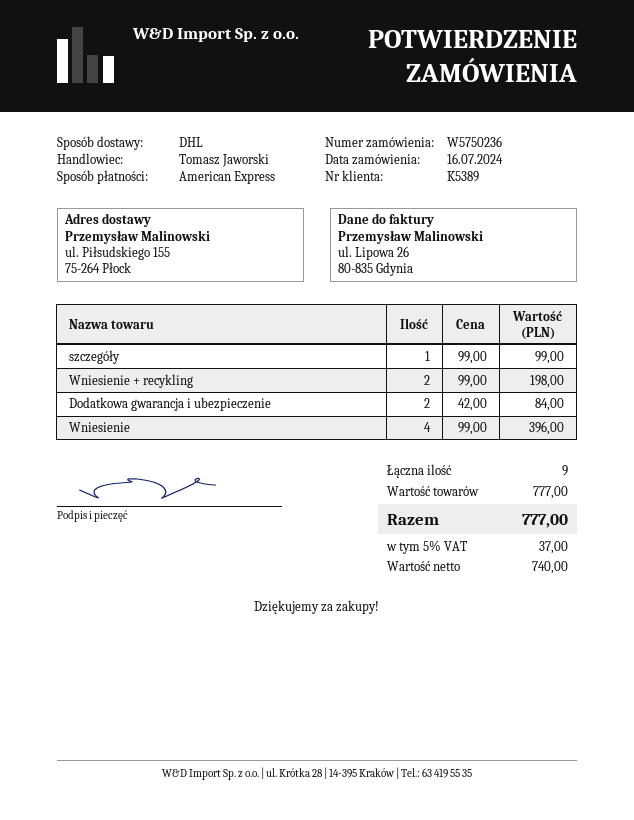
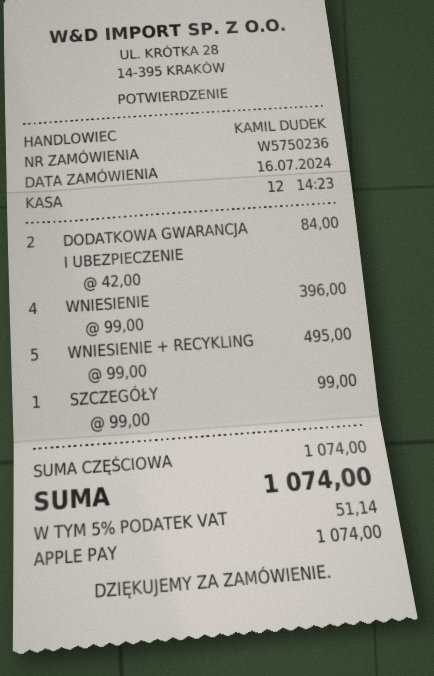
sales rep: Tomasz Jaworski -> KAMIL DUDEK
payment method: American Express -> Apple Pay
Wniesienie + recykling: 2 x 99.00 = 198.00 -> 5 x 99.00 = 495.00
subtotal: 777.00 -> 1074.00
tax: 5% = 37.00 -> 5% = 51.14
total: 777.00 -> 1074.00

